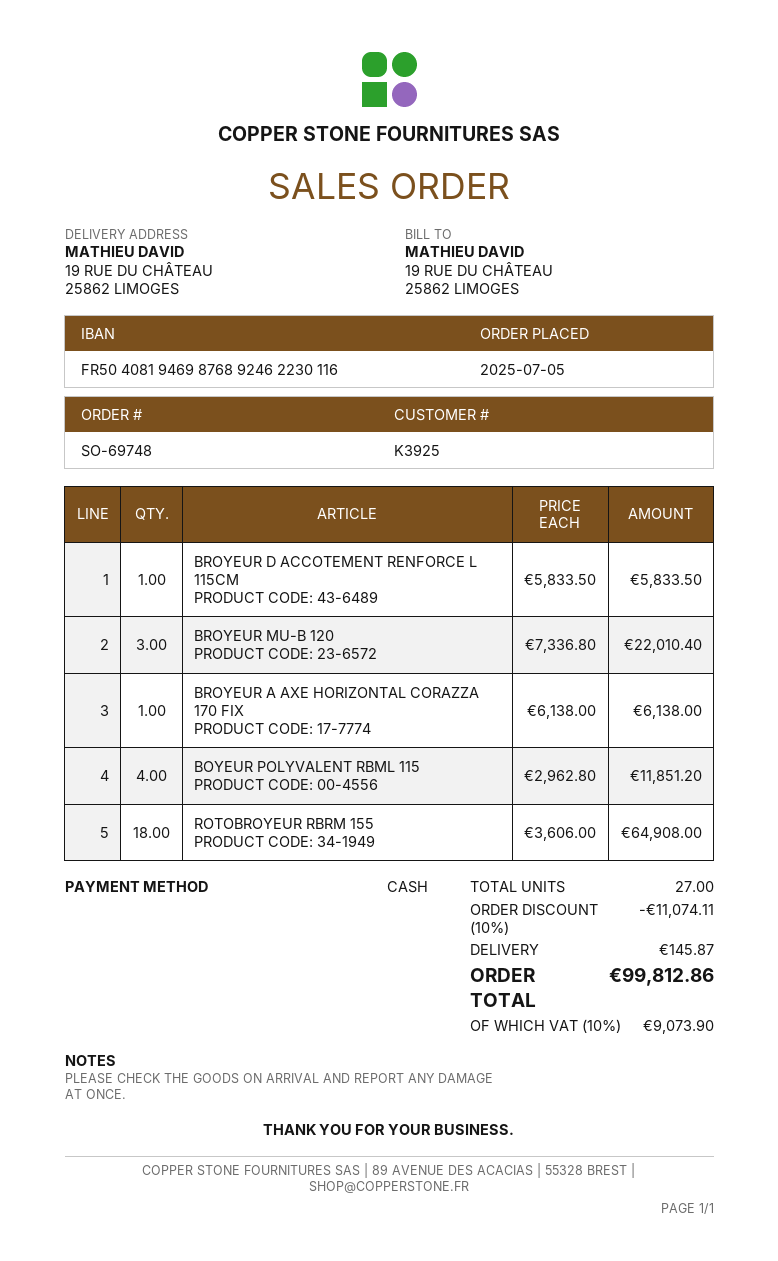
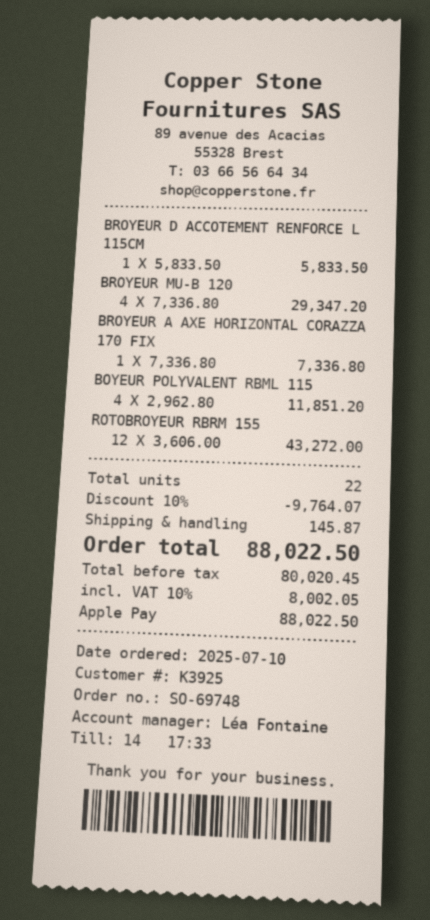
order date: 2025-07-05 -> 2025-07-10
payment method: cash -> Apple Pay
BROYEUR MU-B 120: 3 x 7336.80 = 22010.40 -> 4 x 7336.80 = 29347.20
BROYEUR A AXE HORIZONTAL CORAZZA 170 FIX: 1 x 6138.00 = 6138.00 -> 1 x 7336.80 = 7336.80
ROTOBROYEUR RBRM 155: 18 x 3606.00 = 64908.00 -> 12 x 3606.00 = 43272.00
total quantity: 27 -> 22
discount: 10% = 11074.11 -> 10% = 9764.07
tax: 10% = 9073.90 -> 10% = 8002.05
total: 99812.86 -> 88022.50

